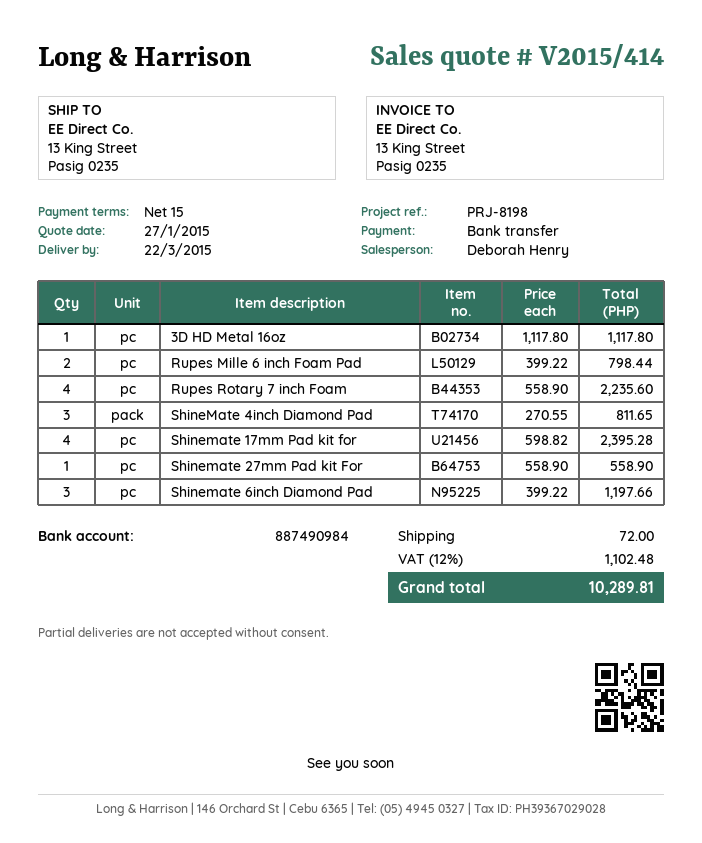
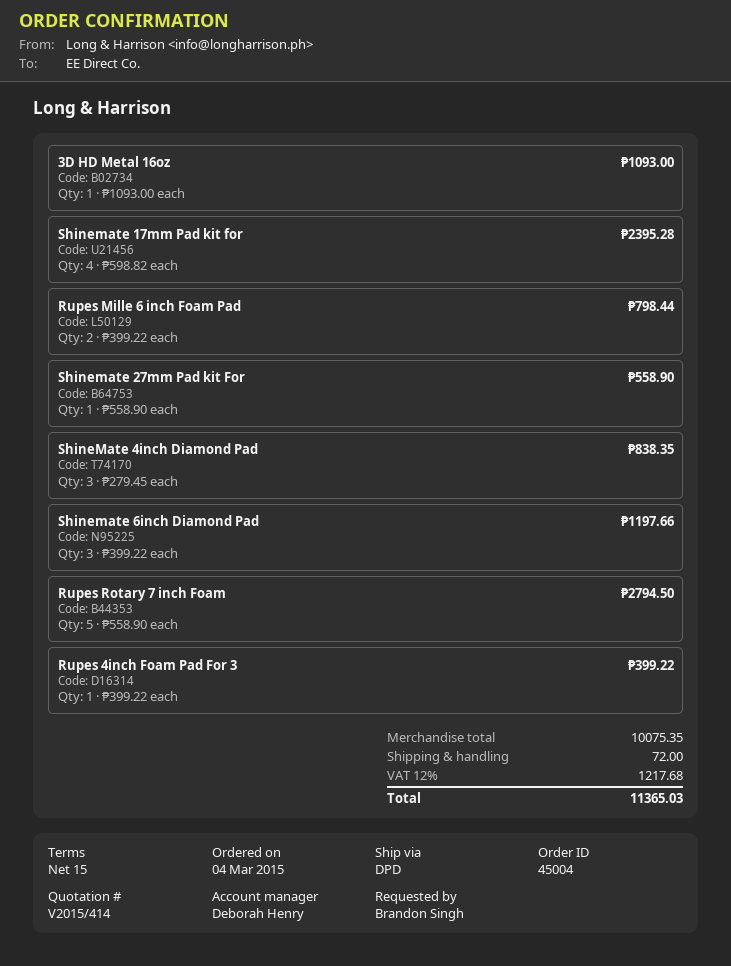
3D HD Metal 16oz: 1 x 1117.80 = 1117.80 -> 1 x 1093.00 = 1093.00
Rupes Rotary 7 inch Foam: 4 x 558.90 = 2235.60 -> 5 x 558.90 = 2794.50
ShineMate 4inch Diamond Pad: 3 x 270.55 = 811.65 -> 3 x 279.45 = 838.35
Rupes 4inch Foam Pad For 3: none -> 1 x 399.22 = 399.22
tax: 12% = 1102.48 -> 12% = 1217.68
total: 10289.81 -> 11365.03

